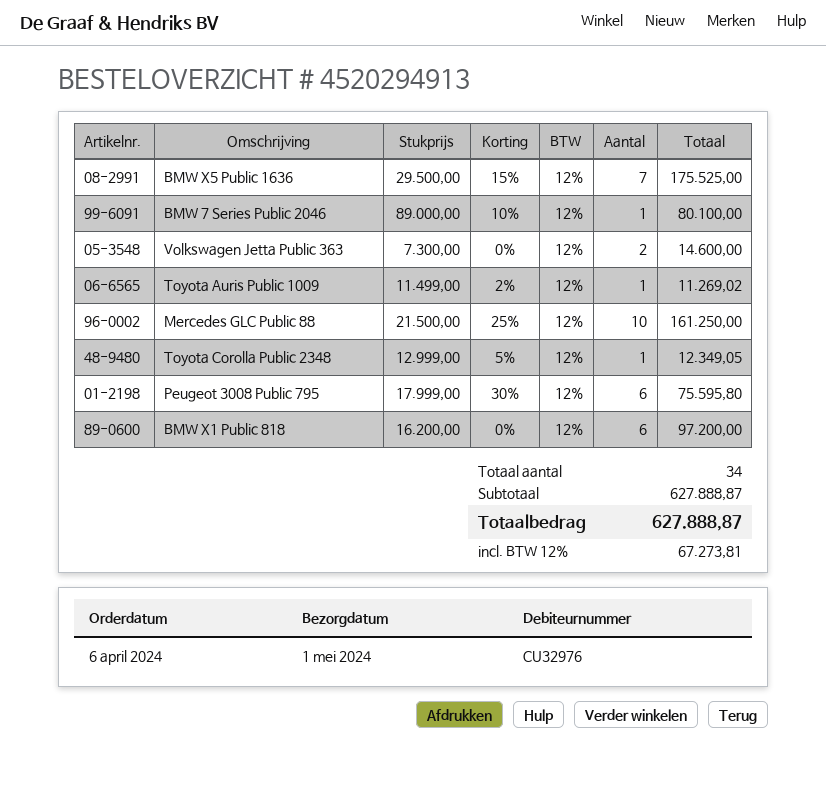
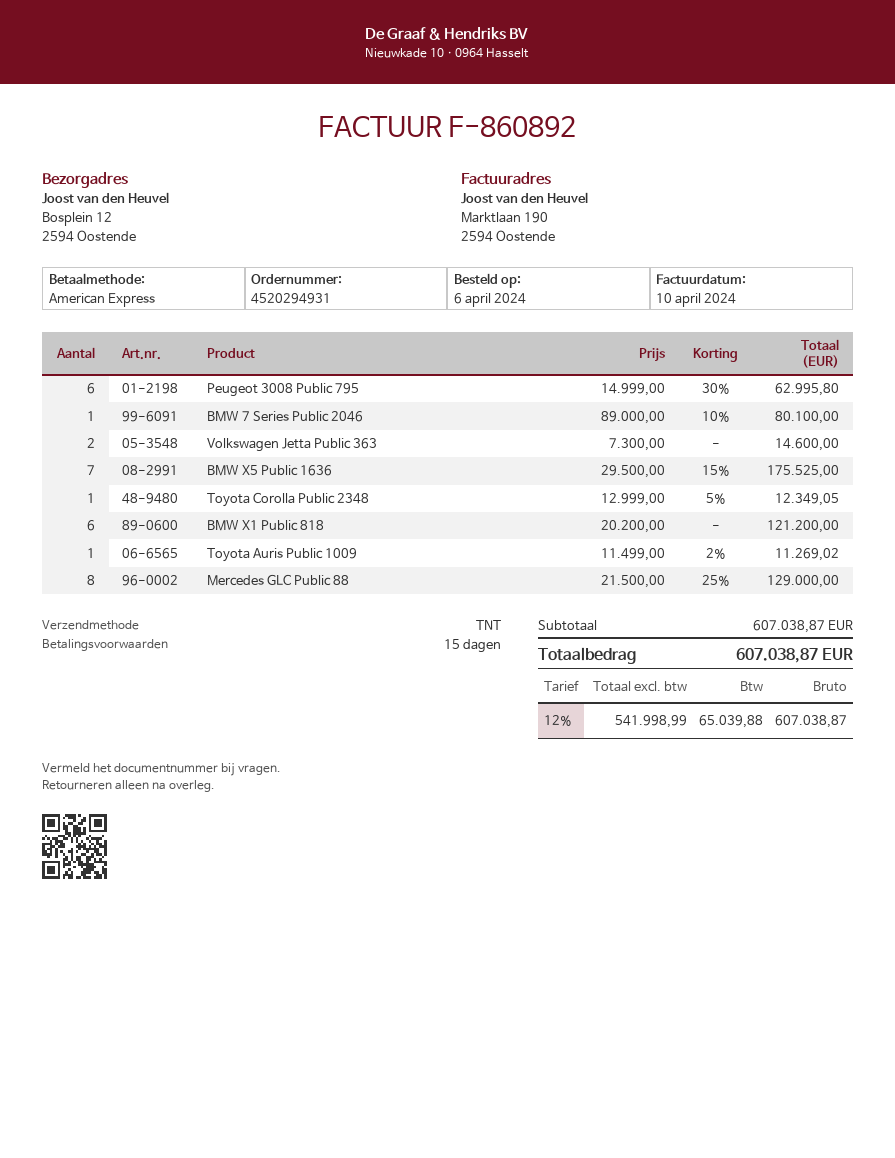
order number: 4520294913 -> 4520294931
Mercedes GLC Public 88: 10 x 21500.00 - 25% = 161250.00 -> 8 x 21500.00 - 25% = 129000.00
Peugeot 3008 Public 795: 6 x 17999.00 - 30% = 75595.80 -> 6 x 14999.00 - 30% = 62995.80
BMW X1 Public 818: 6 x 16200.00 = 97200.00 -> 6 x 20200.00 = 121200.00
subtotal: 627888.87 -> 607038.87
tax: 12% = 67273.81 -> 12% = 65039.88
total: 627888.87 -> 607038.87

